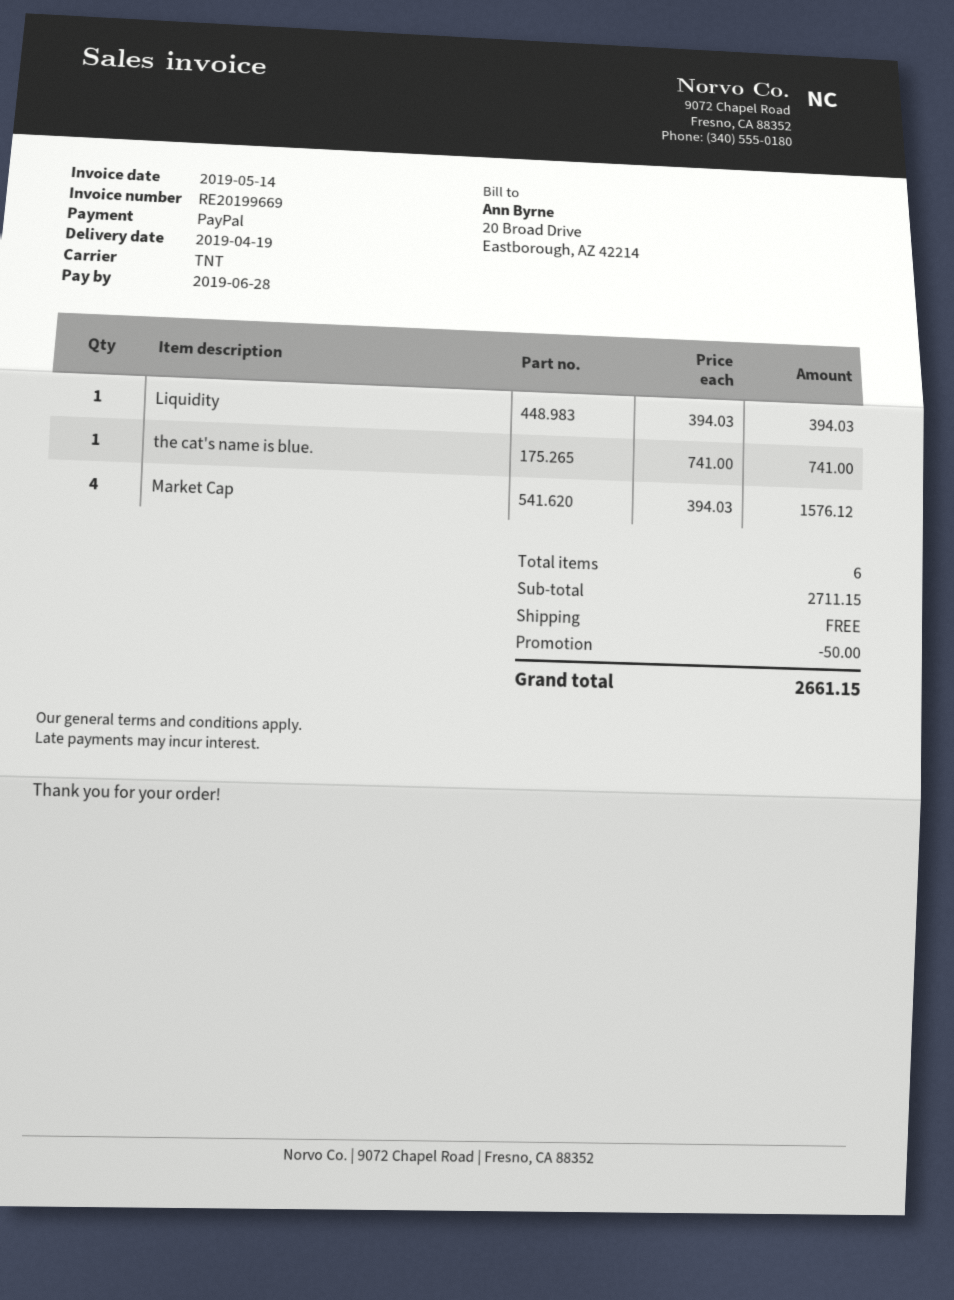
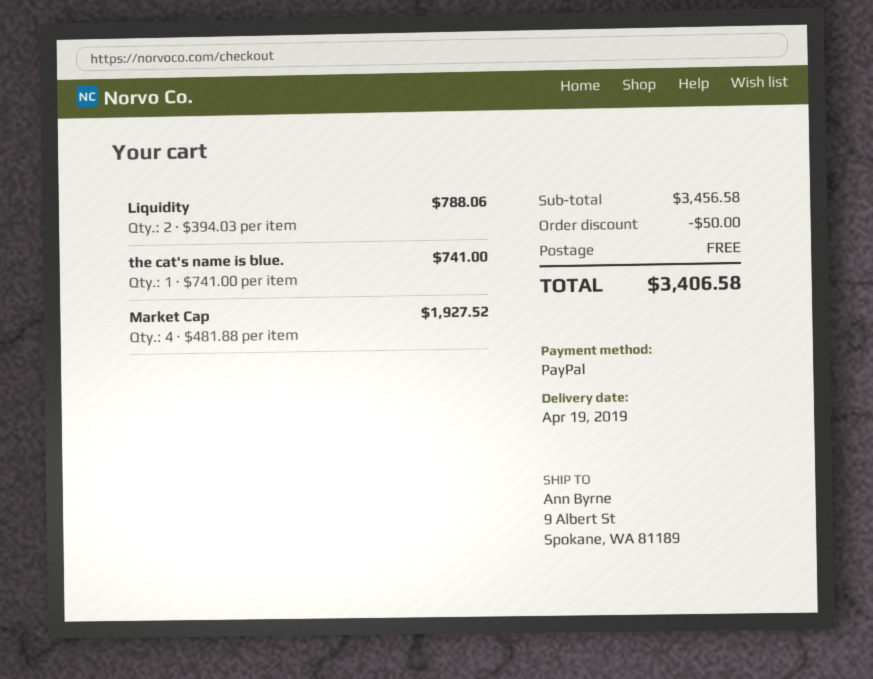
Liquidity: 1 x 394.03 = 394.03 -> 2 x 394.03 = 788.06
Market Cap: 4 x 394.03 = 1576.12 -> 4 x 481.88 = 1927.52
subtotal: 2711.15 -> 3456.58
total: 2661.15 -> 3406.58

